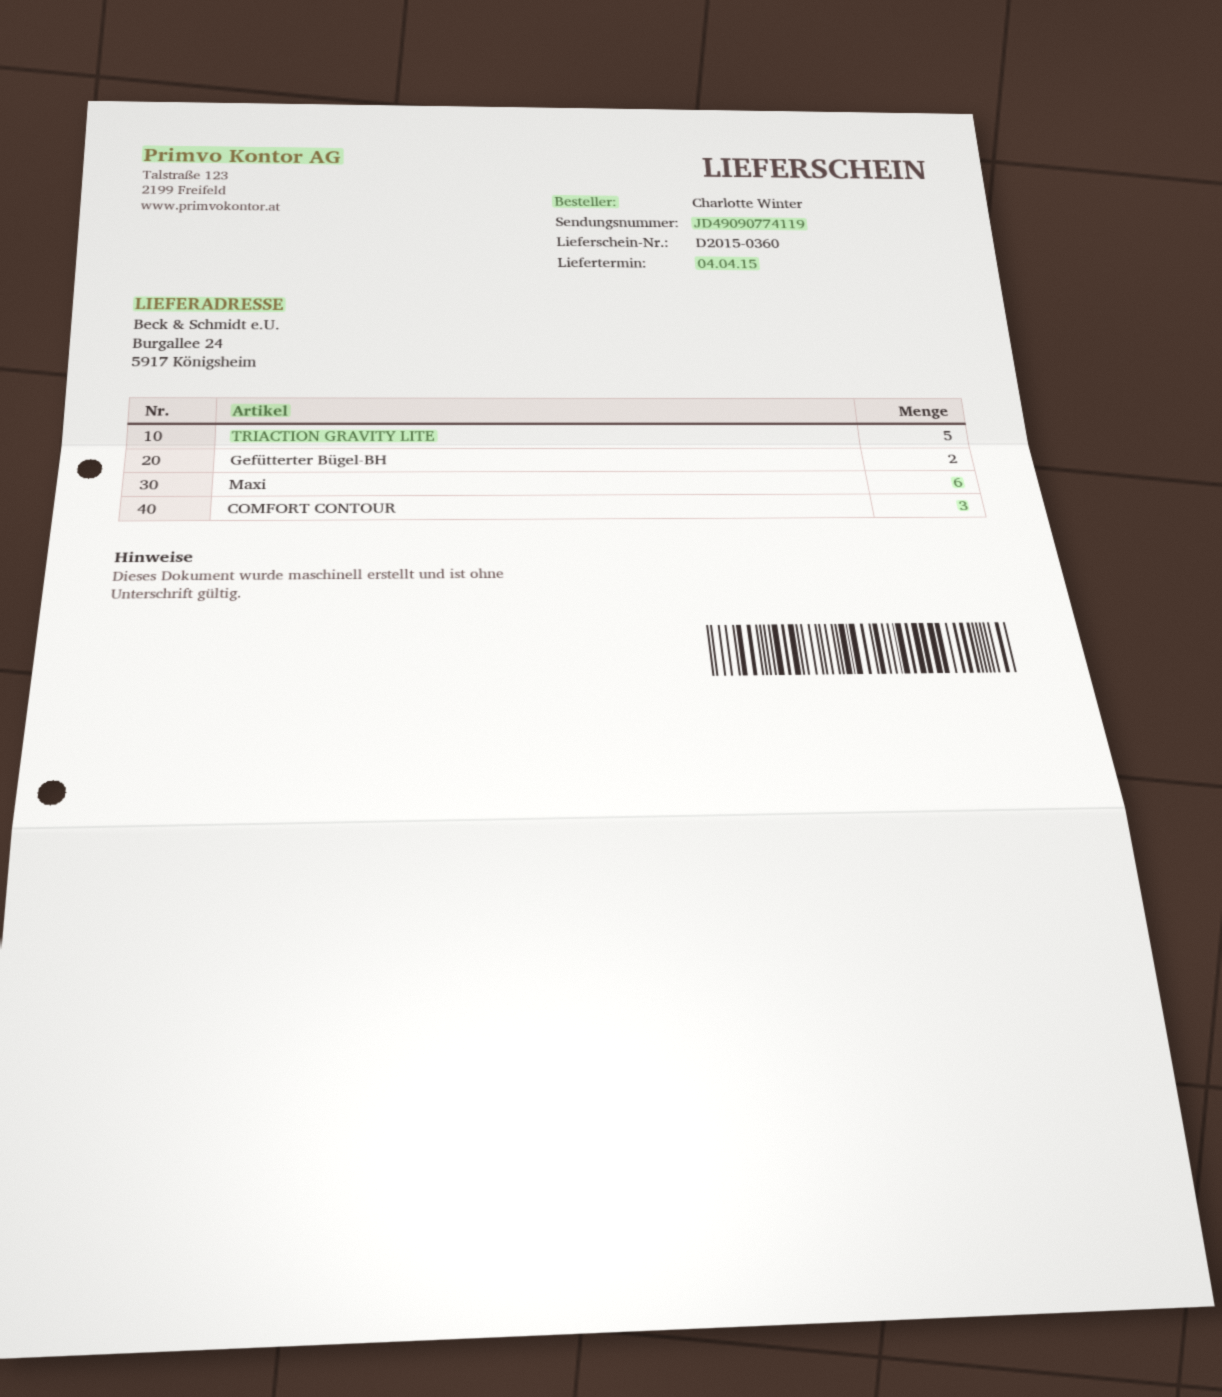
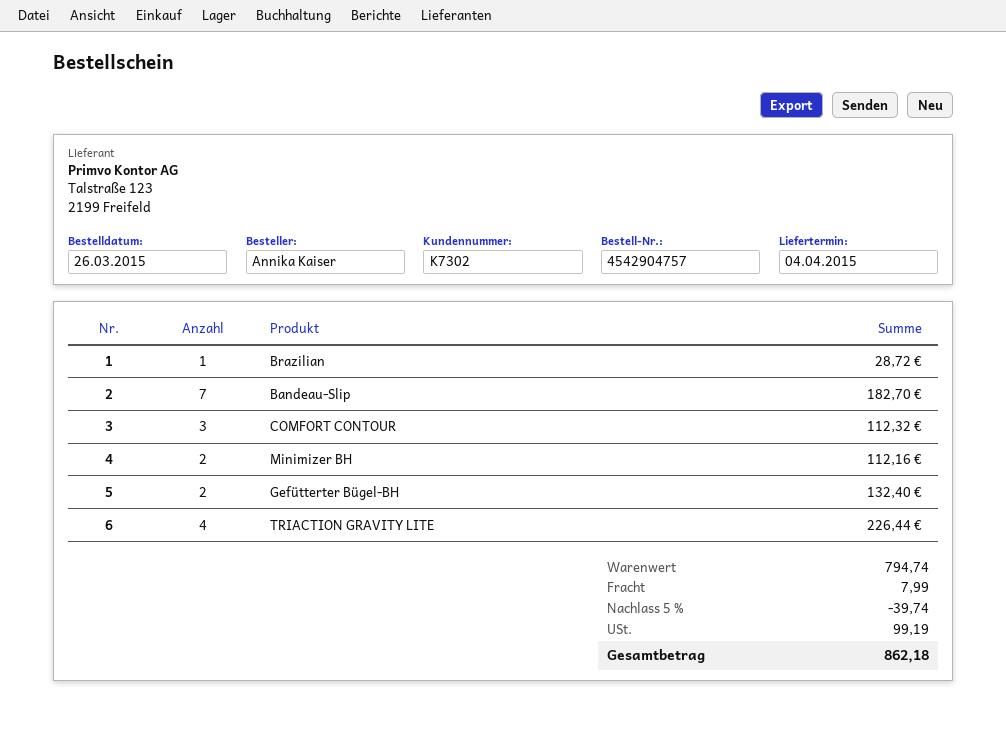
ordered by: Charlotte Winter -> Annika Kaiser
TRIACTION GRAVITY LITE: 5 -> 4
Maxi: 6 -> none
Brazilian: none -> 1
Bandeau-Slip: none -> 7
Minimizer BH: none -> 2

